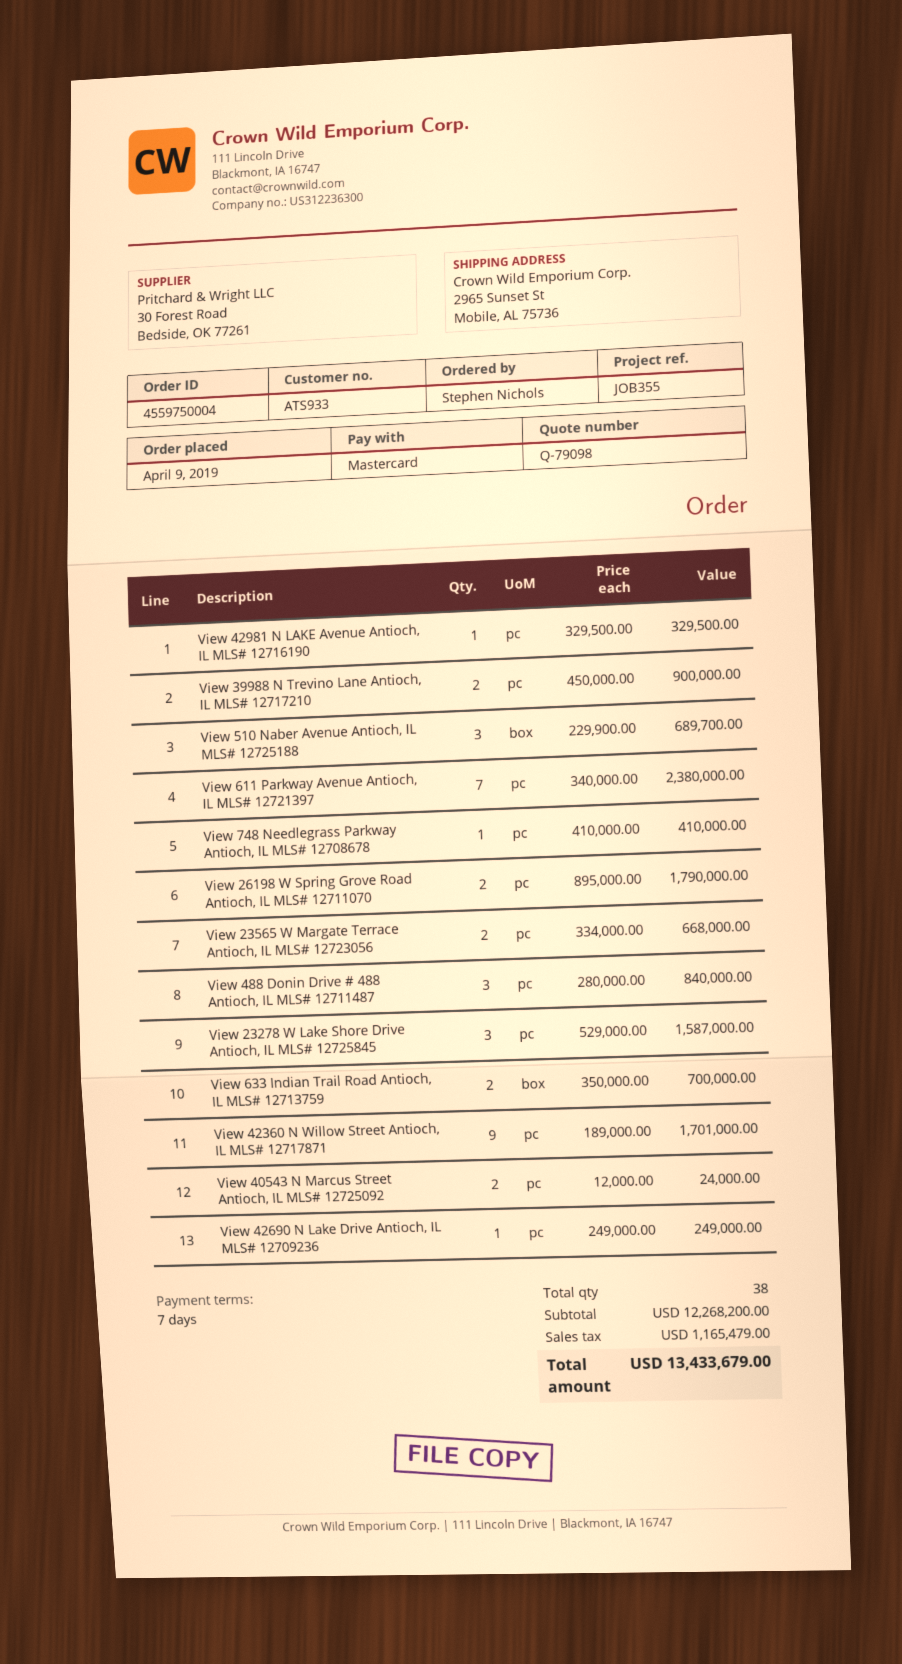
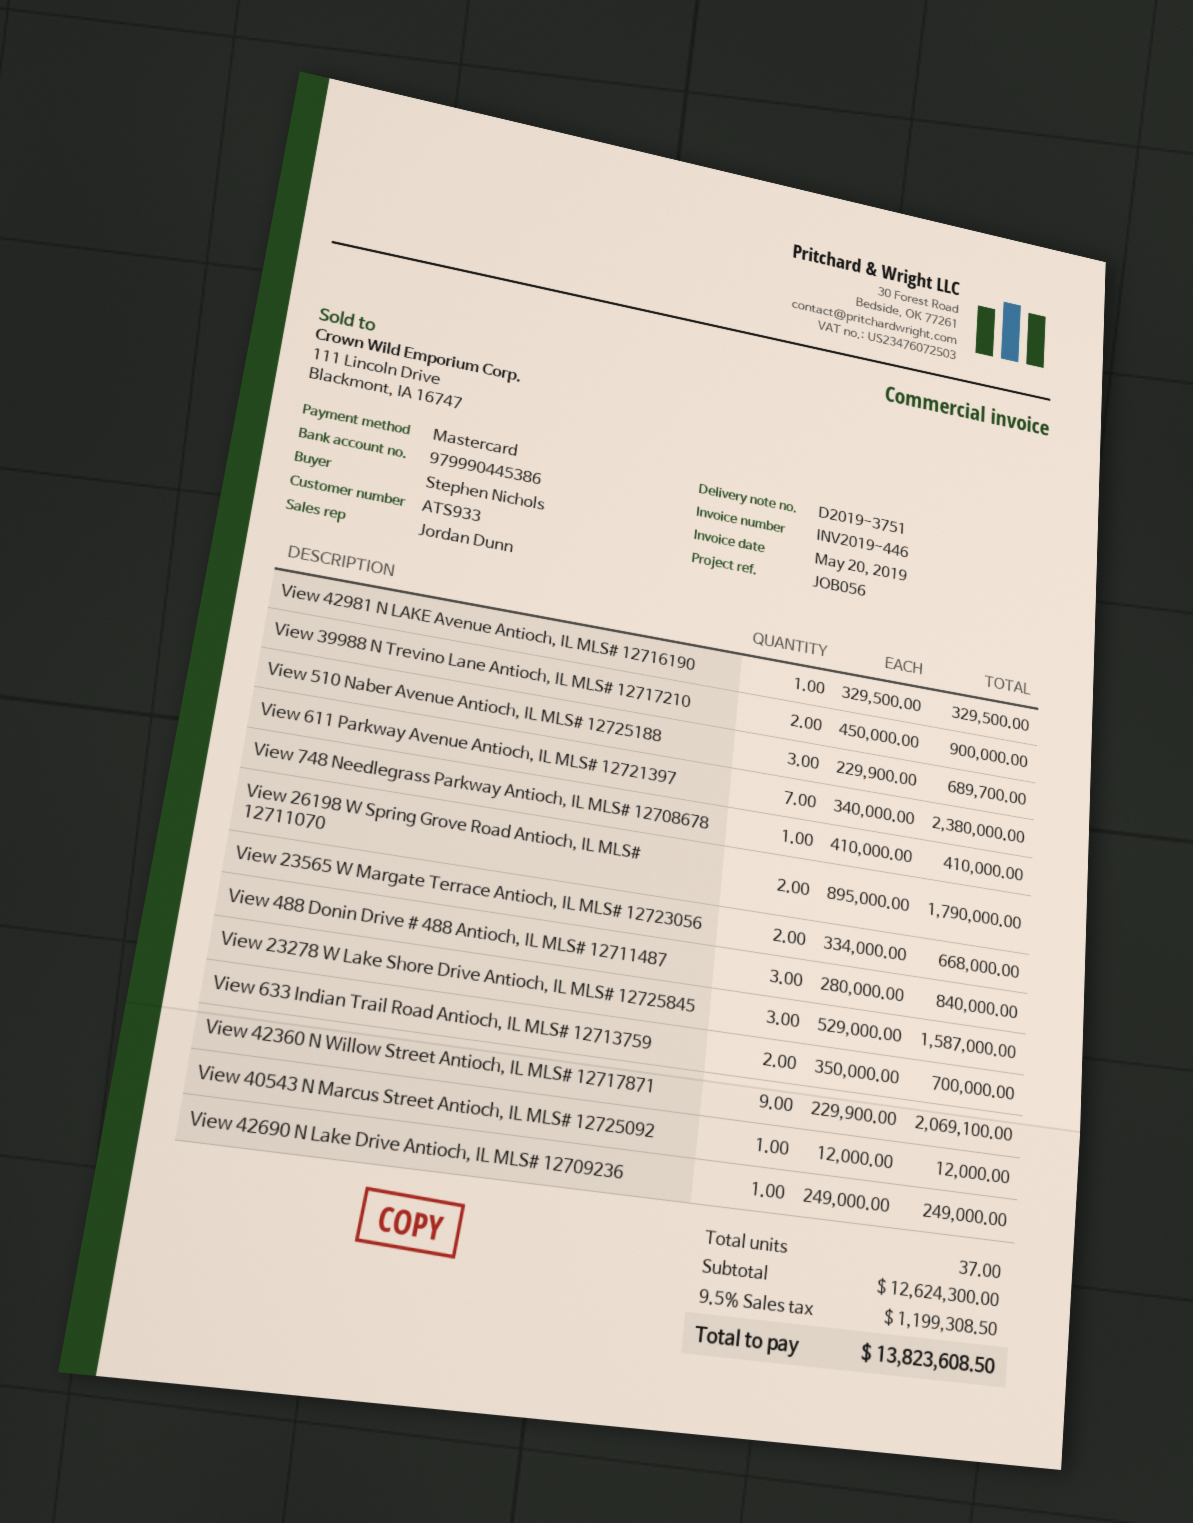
reference: JOB355 -> JOB056
View 42360 N Willow Street Antioch, IL MLS# 12717871: 9 x 189000.00 = 1701000.00 -> 9 x 229900.00 = 2069100.00
View 40543 N Marcus Street Antioch, IL MLS# 12725092: 2 x 12000.00 = 24000.00 -> 1 x 12000.00 = 12000.00
total quantity: 38 -> 37
subtotal: 12268200.00 -> 12624300.00
tax: 1165479.00 -> 1199308.50
total: 13433679.00 -> 13823608.50

